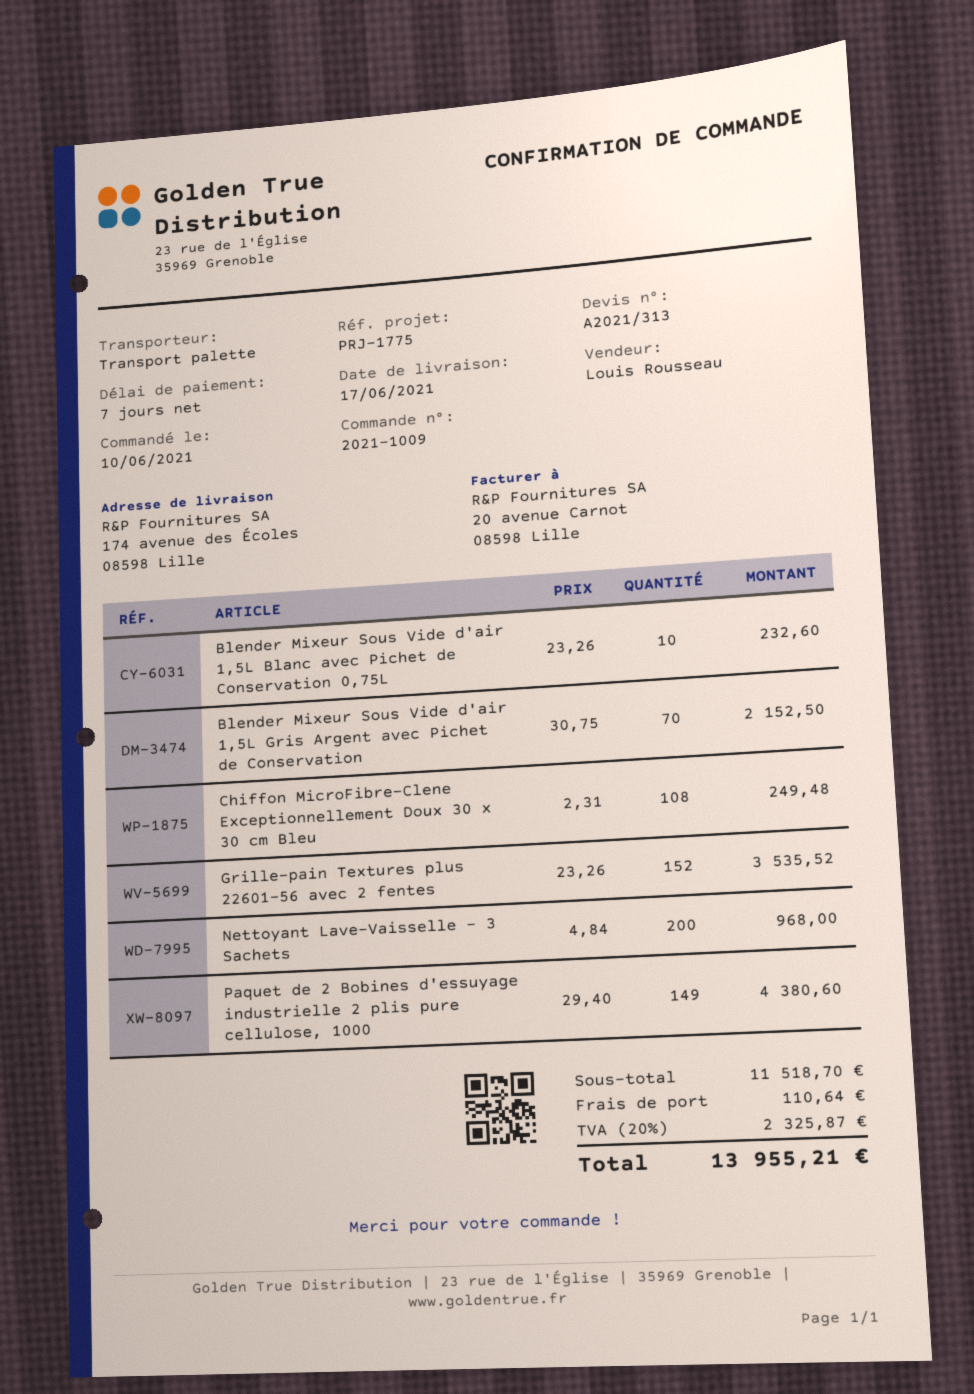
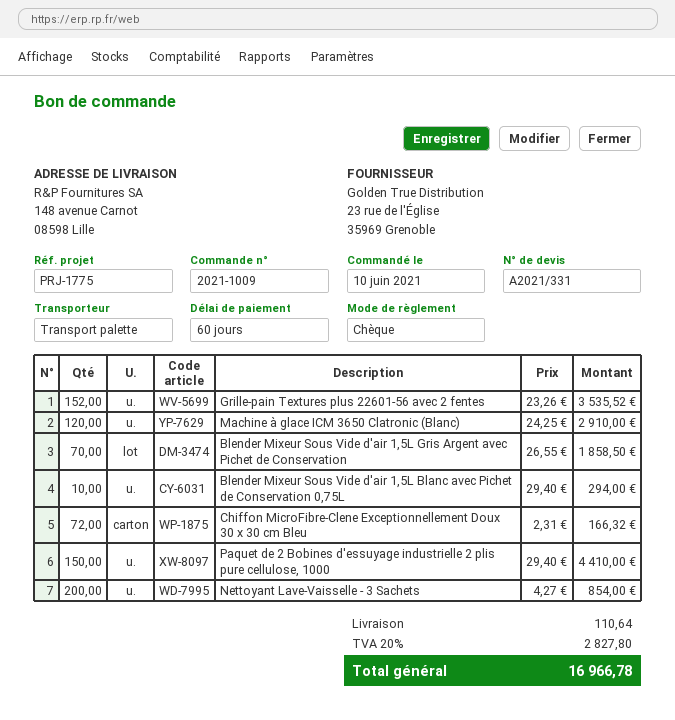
quote number: A2021/313 -> A2021/331
payment terms: 7 days -> 60 days
ship to: 174 avenue des Écoles, 08598 Lille -> 148 avenue Carnot, 08598 Lille
Blender Mixeur Sous Vide d'air 1,5L Blanc avec Pichet de Conservation 0,75L: 10 x 23.26 = 232.60 -> 10 x 29.40 = 294.00
Blender Mixeur Sous Vide d'air 1,5L Gris Argent avec Pichet de Conservation: 70 x 30.75 = 2152.50 -> 70 x 26.55 = 1858.50
Chiffon MicroFibre-Clene Exceptionnellement Doux 30 x 30 cm Bleu: 108 x 2.31 = 249.48 -> 72 x 2.31 = 166.32
Nettoyant Lave-Vaisselle - 3 Sachets: 200 x 4.84 = 968.00 -> 200 x 4.27 = 854.00
Paquet de 2 Bobines d'essuyage industrielle 2 plis pure cellulose, 1000: 149 x 29.40 = 4380.60 -> 150 x 29.40 = 4410.00
Machine à glace ICM 3650 Clatronic (Blanc): none -> 120 x 24.25 = 2910.00
tax: 20% = 2325.87 -> 20% = 2827.80
total: 13955.21 -> 16966.78

